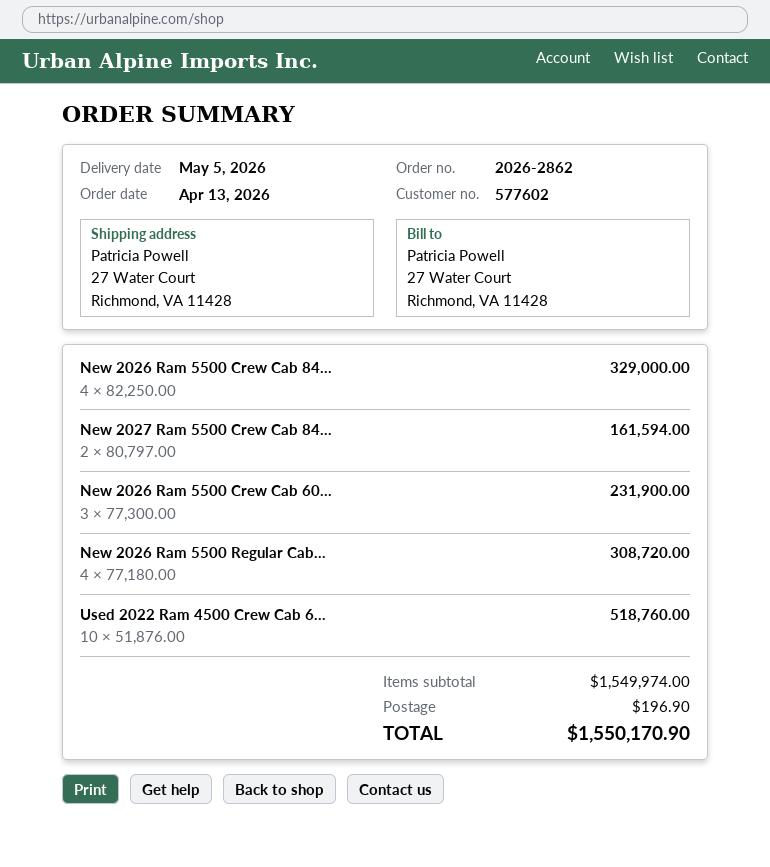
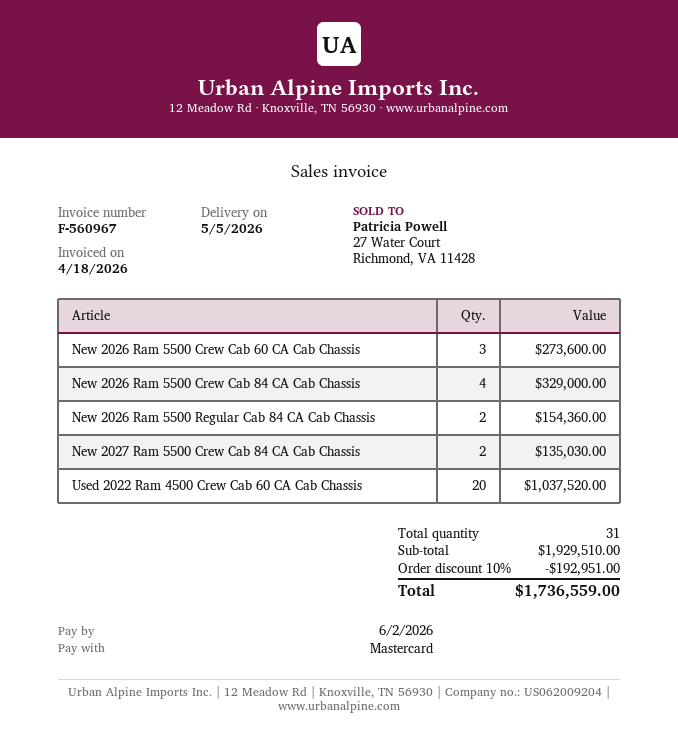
New 2027 Ram 5500 Crew Cab 84...: 2 for 161594.00 -> 2 for 135030.00
New 2026 Ram 5500 Crew Cab 60...: 3 for 231900.00 -> 3 for 273600.00
New 2026 Ram 5500 Regular Cab...: 4 for 308720.00 -> 2 for 154360.00
Used 2022 Ram 4500 Crew Cab 6...: 10 for 518760.00 -> 20 for 1037520.00
subtotal: 1549974.00 -> 1929510.00
discount: none -> 10% = 192951.00
shipping: 196.90 -> none
total: 1550170.90 -> 1736559.00

